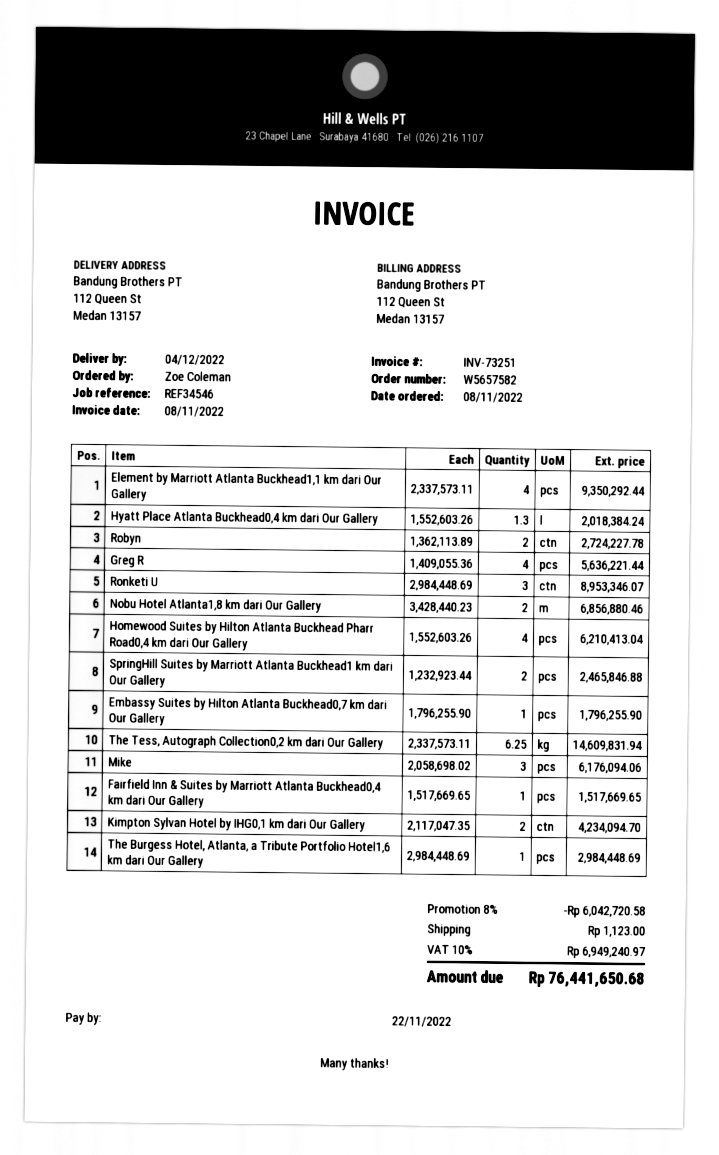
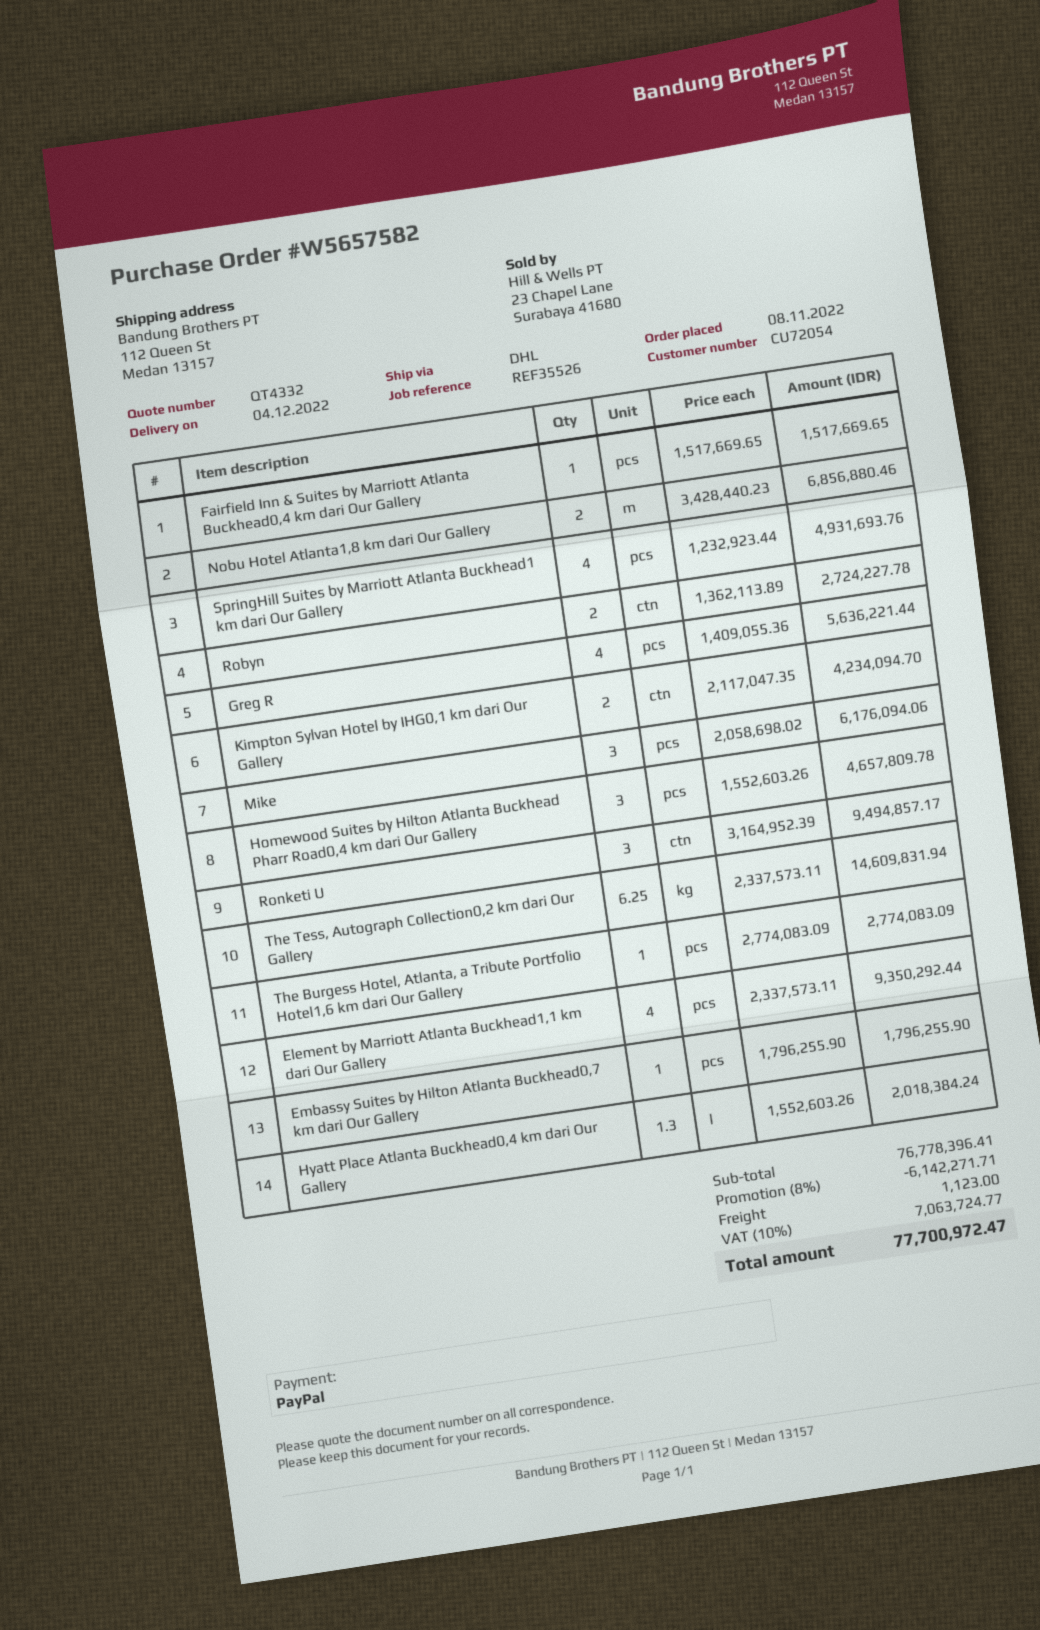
reference: REF34546 -> REF35526
Ronketi U: 3 x 2984448.69 = 8953346.07 -> 3 x 3164952.39 = 9494857.17
Homewood Suites by Hilton Atlanta Buckhead Pharr Road0,4 km dari Our Gallery: 4 x 1552603.26 = 6210413.04 -> 3 x 1552603.26 = 4657809.78
SpringHill Suites by Marriott Atlanta Buckhead1 km dari Our Gallery: 2 x 1232923.44 = 2465846.88 -> 4 x 1232923.44 = 4931693.76
The Burgess Hotel, Atlanta, a Tribute Portfolio Hotel1,6 km dari Our Gallery: 1 x 2984448.69 = 2984448.69 -> 1 x 2774083.09 = 2774083.09
discount: 8% = 6042720.58 -> 8% = 6142271.71
tax: 10% = 6949240.97 -> 10% = 7063724.77
total: 76441650.68 -> 77700972.47

